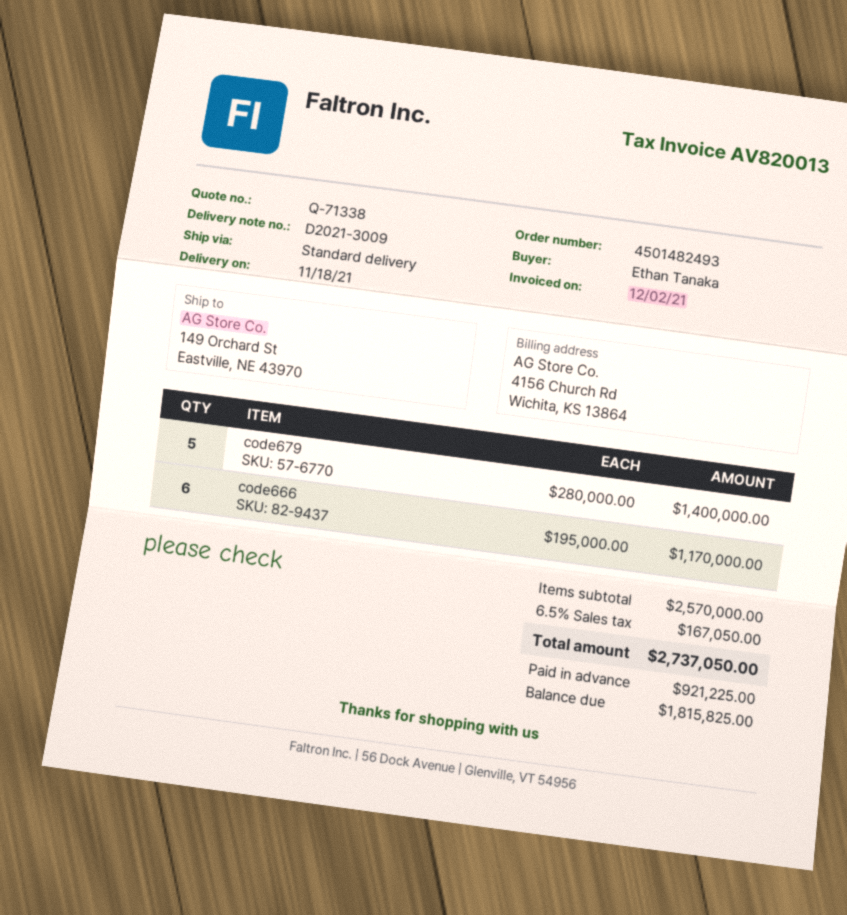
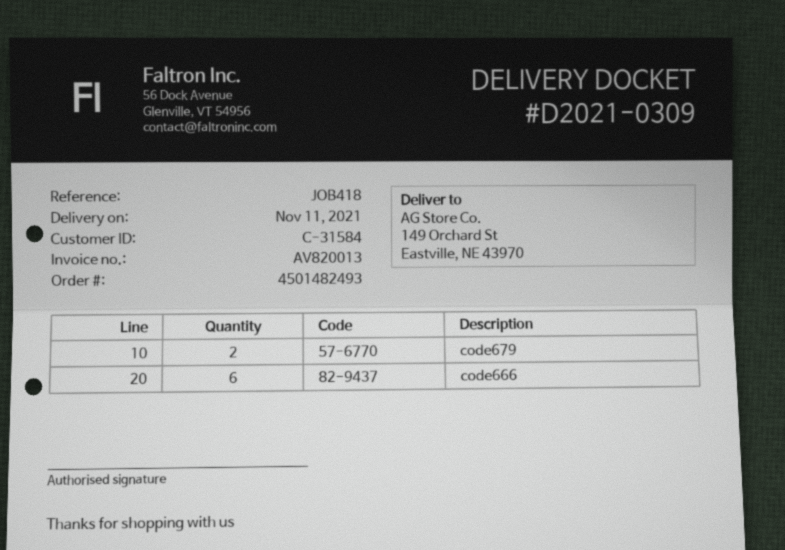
delivery note number: D2021-3009 -> D2021-0309
delivery date: 2021-11-18 -> 2021-11-11
code679: 5 -> 2

